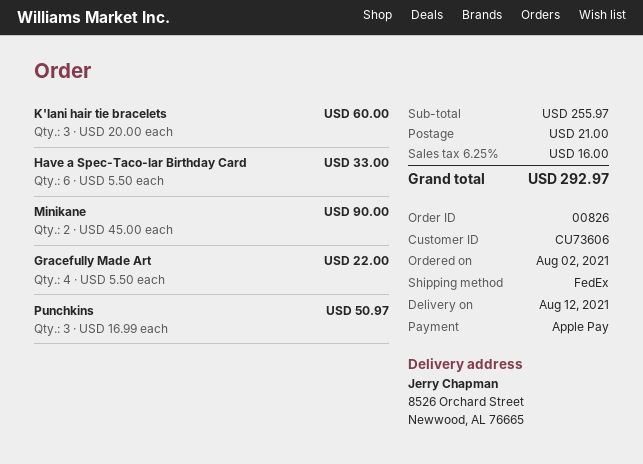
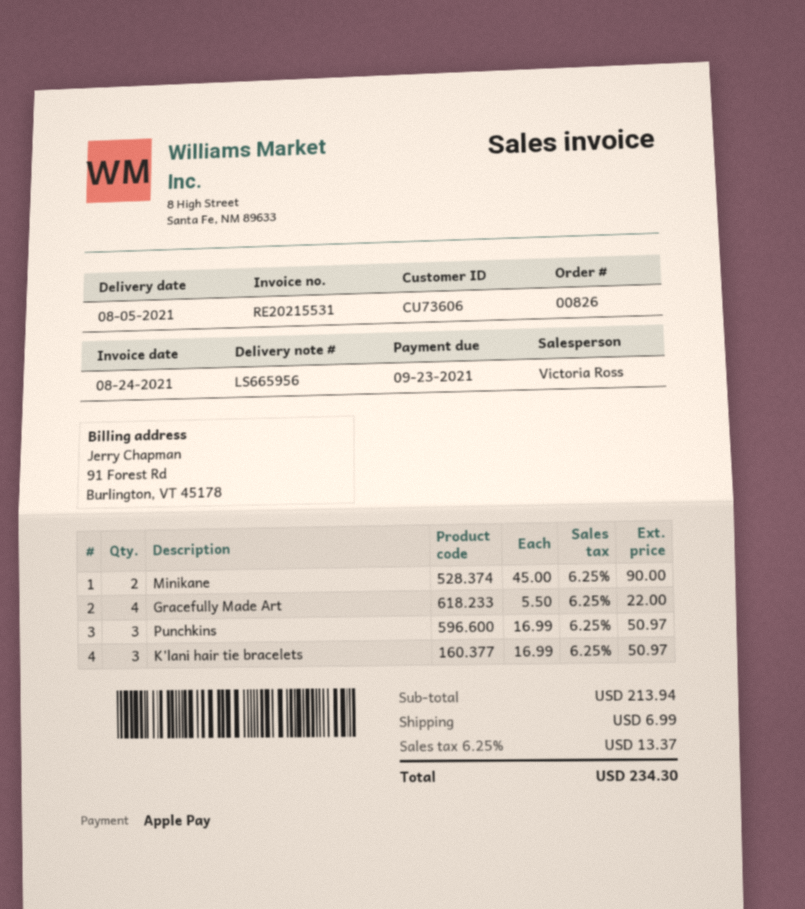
delivery date: 2021-08-12 -> 2021-08-05
K'lani hair tie bracelets: 3 x 20.00 = 60.00 -> 3 x 16.99 = 50.97
Have a Spec-Taco-lar Birthday Card: 6 x 5.50 = 33.00 -> none
subtotal: 255.97 -> 213.94
shipping: 21.00 -> 6.99
tax: 6.25% = 16.00 -> 6.25% = 13.37
total: 292.97 -> 234.30

